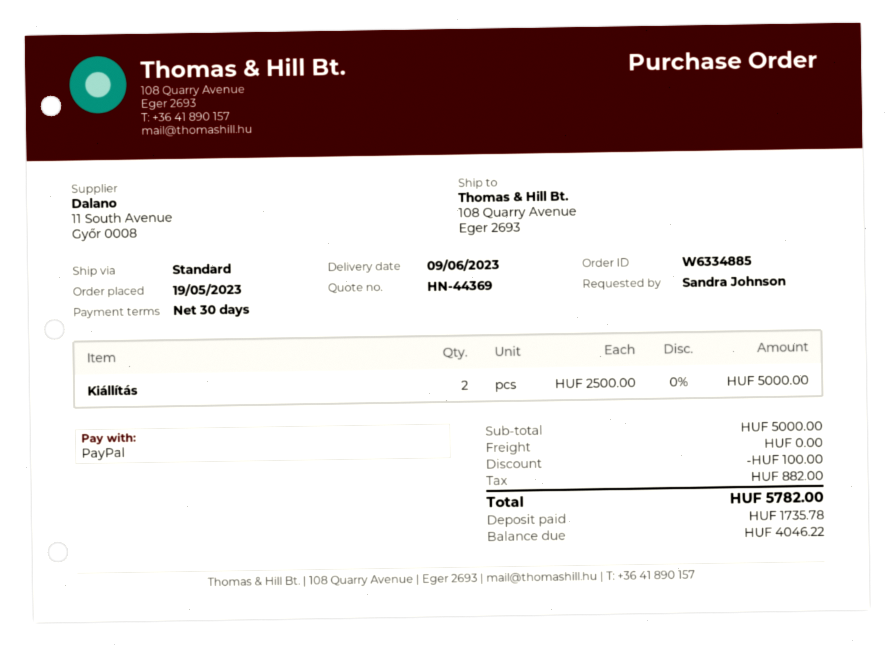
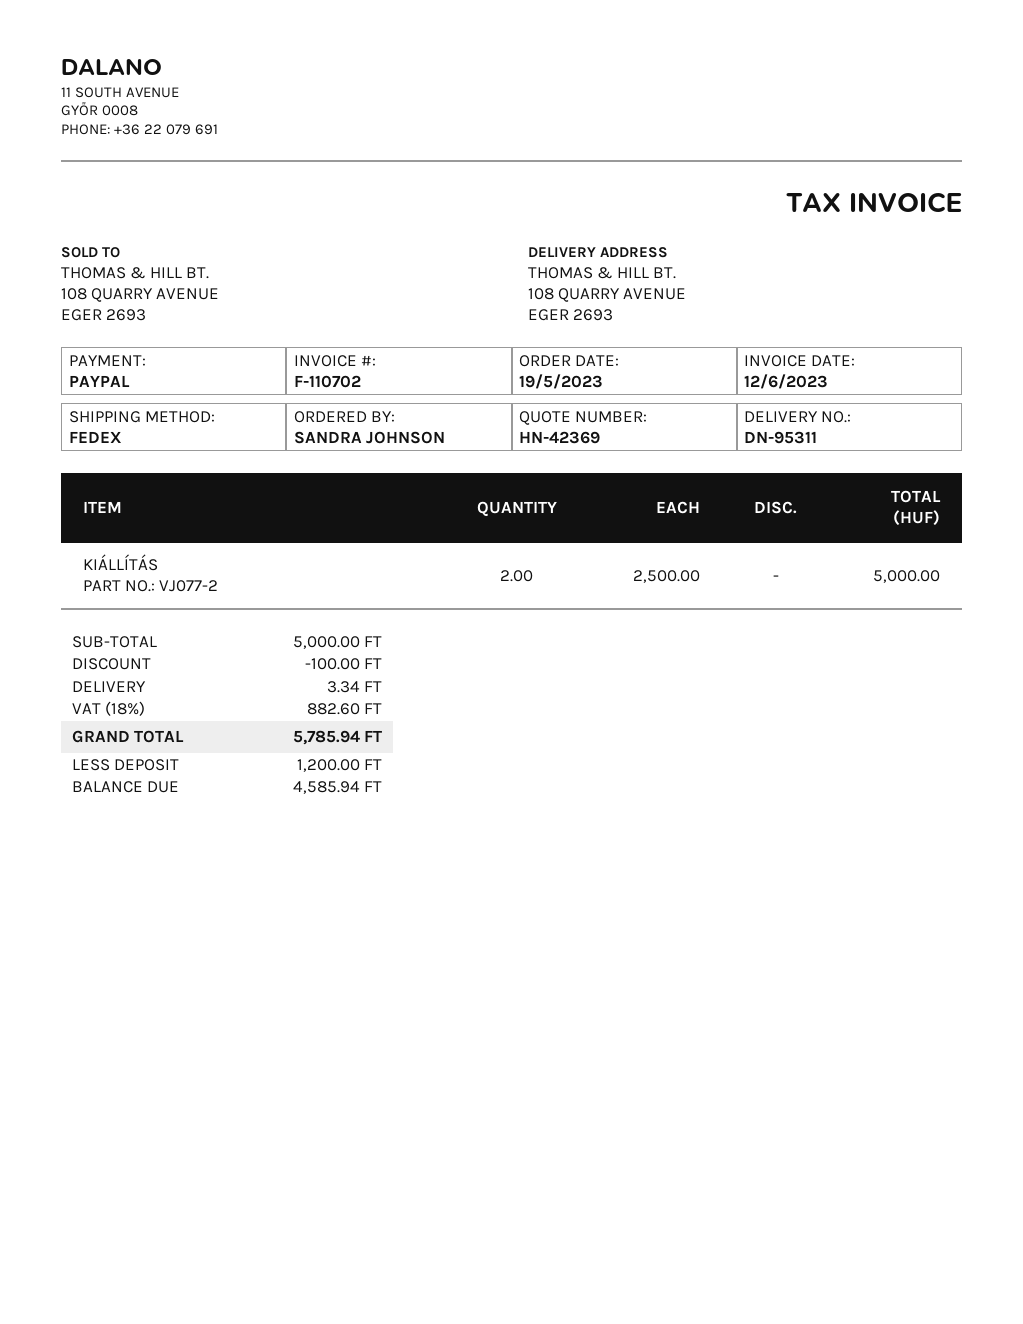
quote number: HN-44369 -> HN-42369
shipping method: standard -> FedEx
shipping: 0.00 -> 3.34
tax: 882.00 -> 882.60
total: 5782.00 -> 5785.94
deposit: 1735.78 -> 1200.00
balance: 4046.22 -> 4585.94

